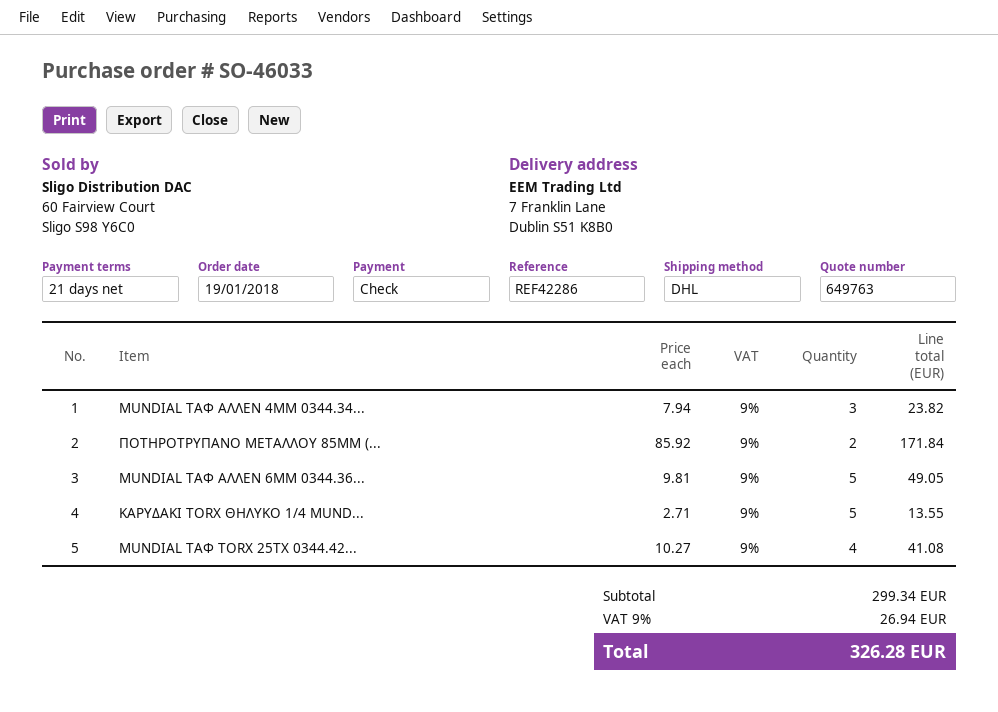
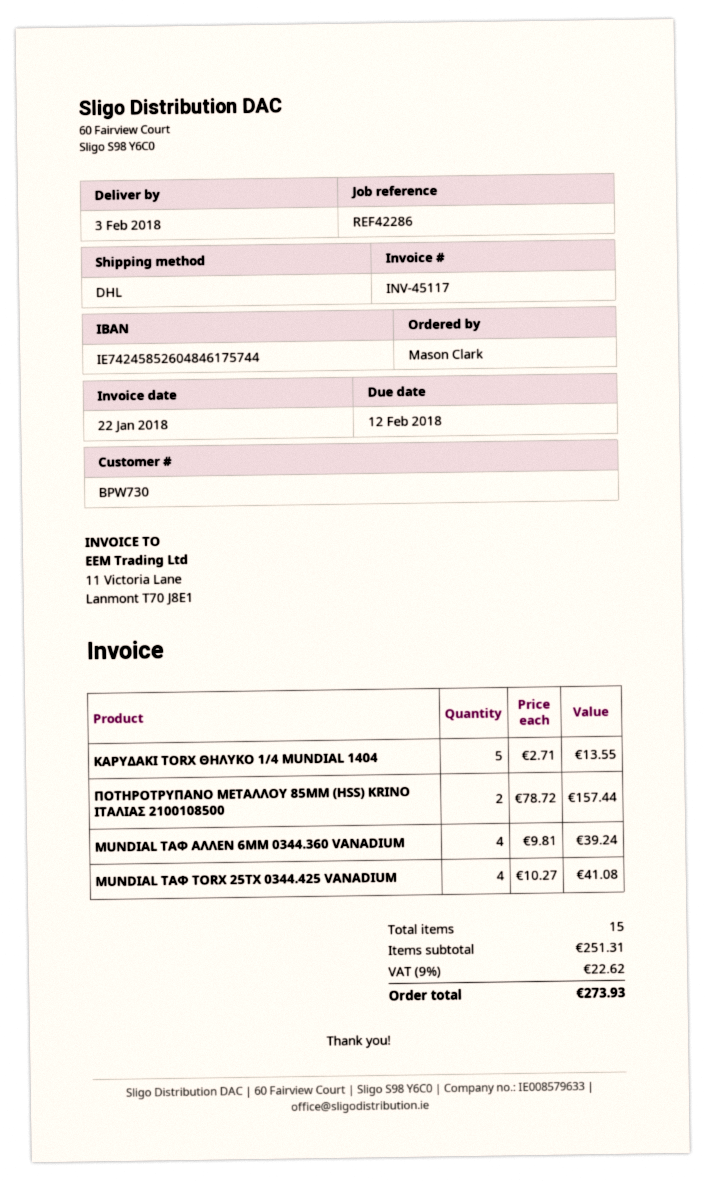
MUNDIAL ΤΑΦ ΑΛΛΕΝ 4ΜΜ 0344.34...: 3 x 7.94 = 23.82 -> none
ΠΟΤΗΡΟΤΡΥΠΑΝΟ ΜΕΤΑΛΛΟΥ 85MM (...: 2 x 85.92 = 171.84 -> 2 x 78.72 = 157.44
MUNDIAL ΤΑΦ ΑΛΛΕΝ 6ΜΜ 0344.36...: 5 x 9.81 = 49.05 -> 4 x 9.81 = 39.24
subtotal: 299.34 -> 251.31
tax: 9% = 26.94 -> 9% = 22.62
total: 326.28 -> 273.93

